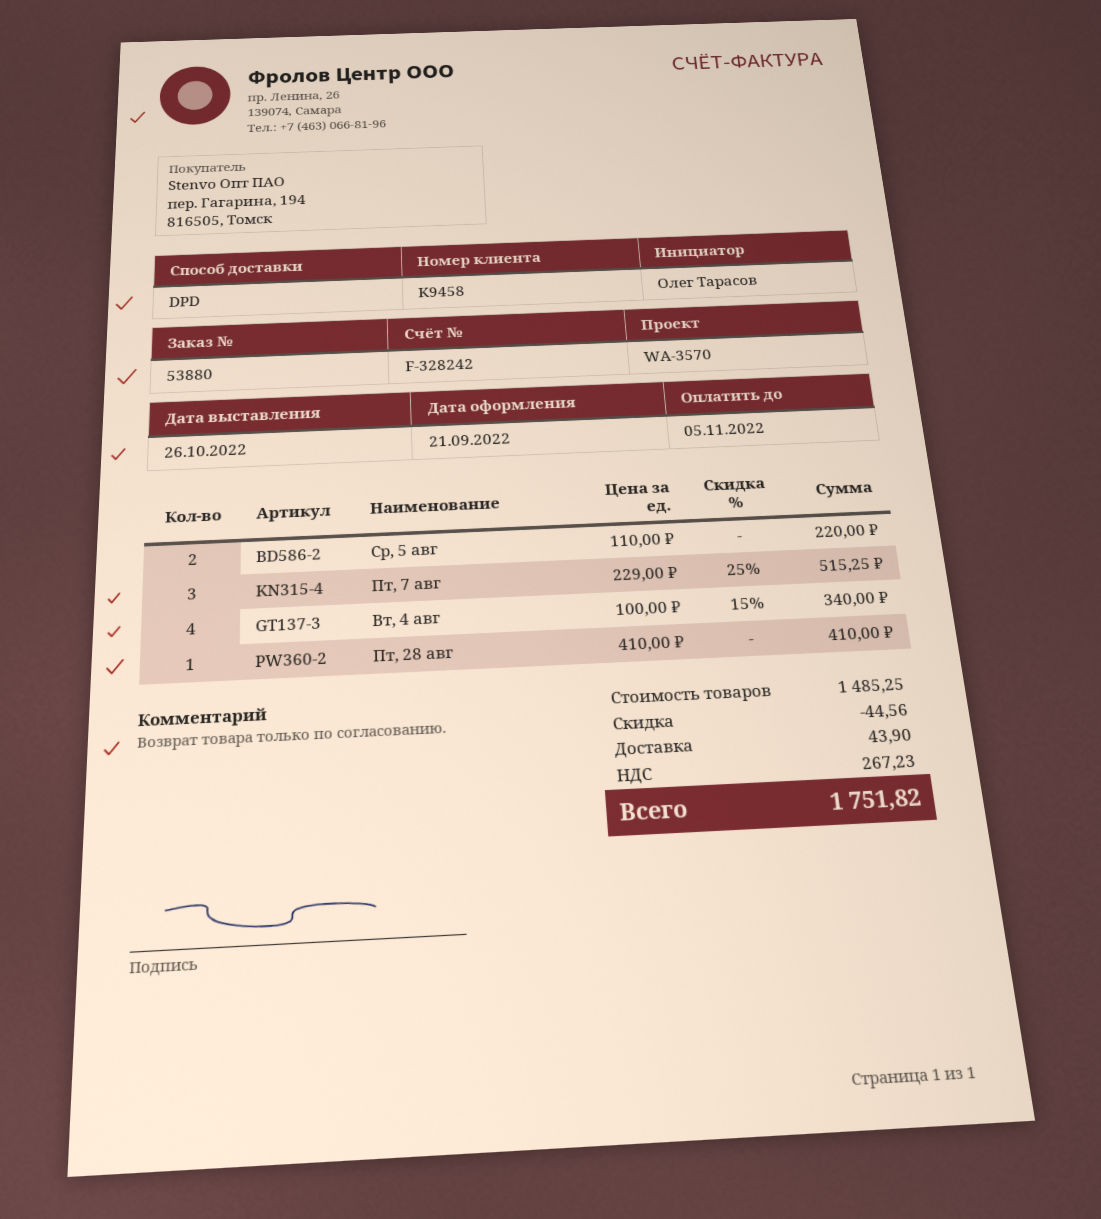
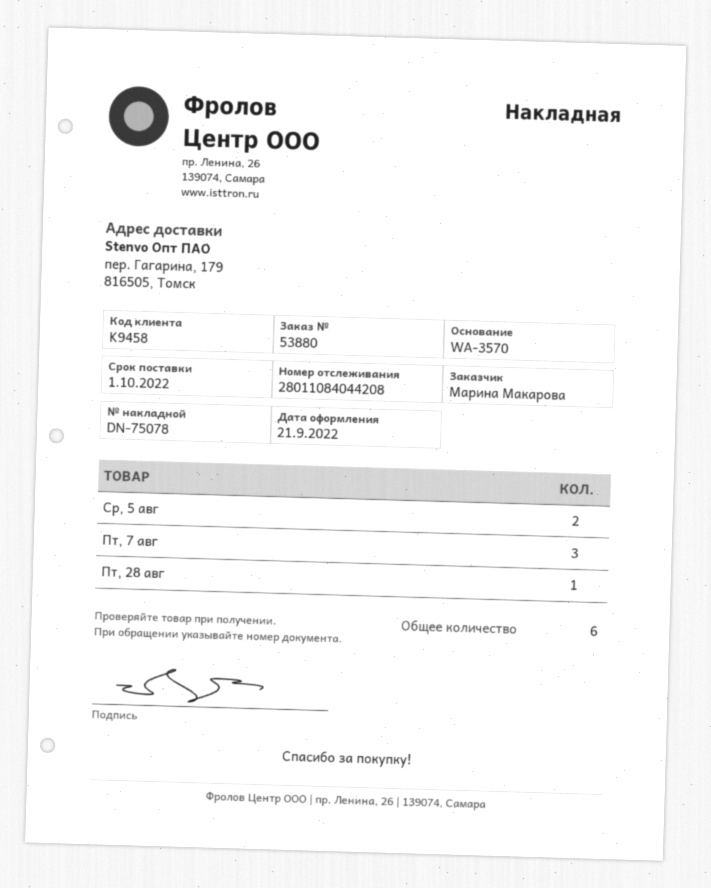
ordered by: Олег Тарасов -> Марина Макарова
Вт, 4 авг: 4 -> none

